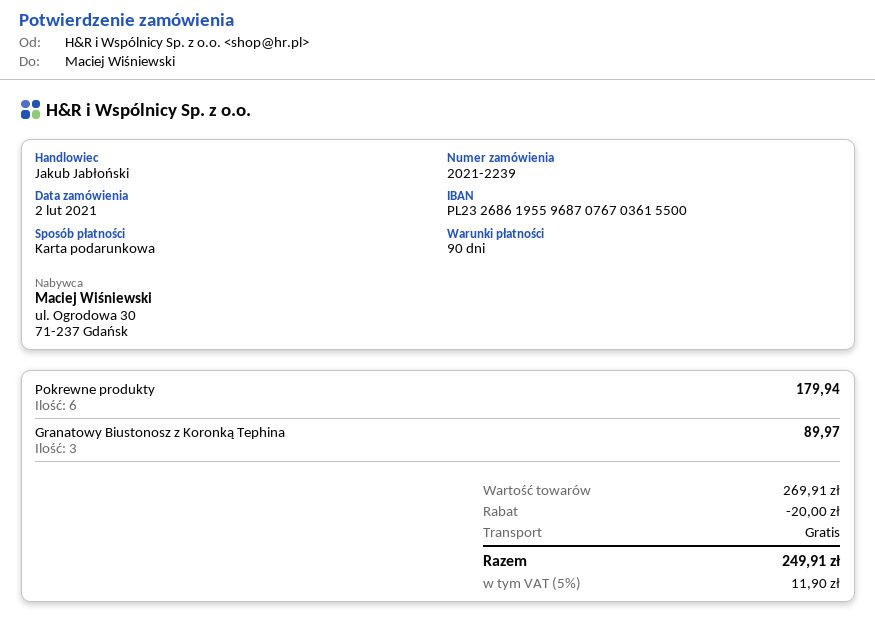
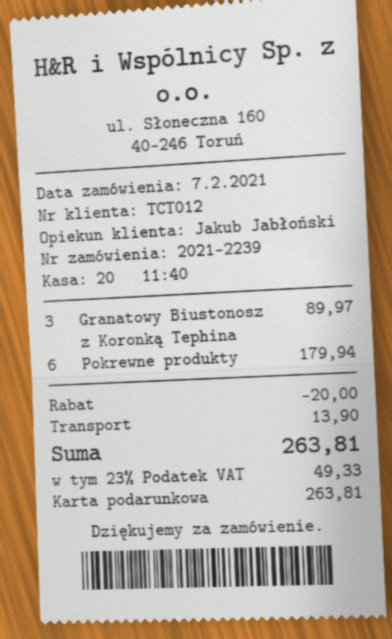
order date: 2021-02-02 -> 2021-02-07
shipping: 0.00 -> 13.90
tax: 5% = 11.90 -> 23% = 49.33
total: 249.91 -> 263.81

